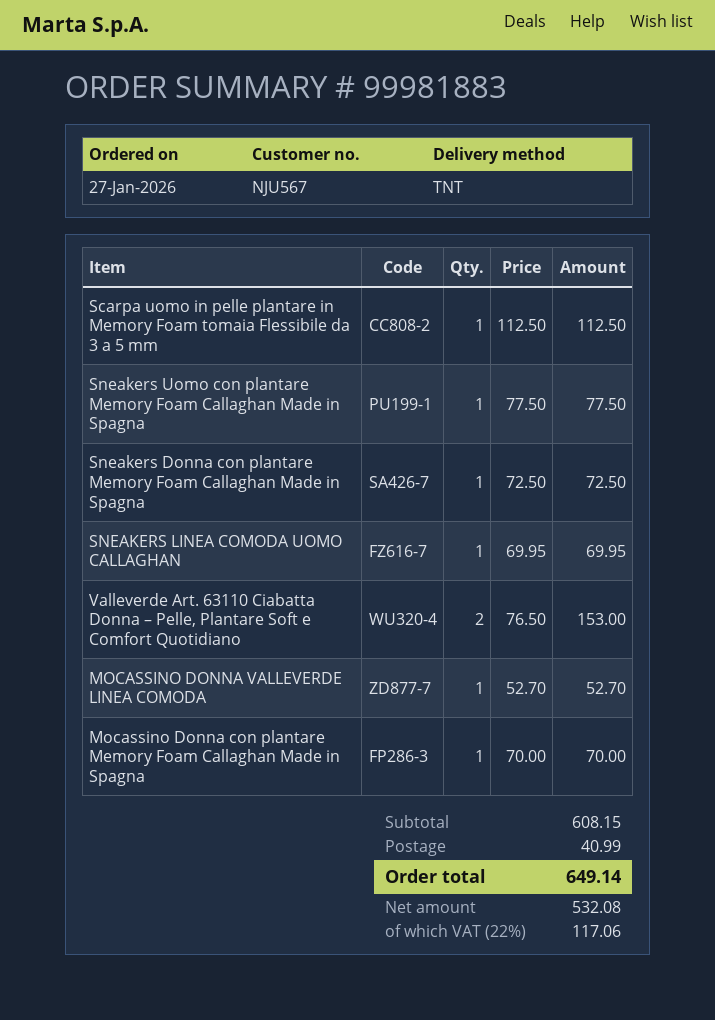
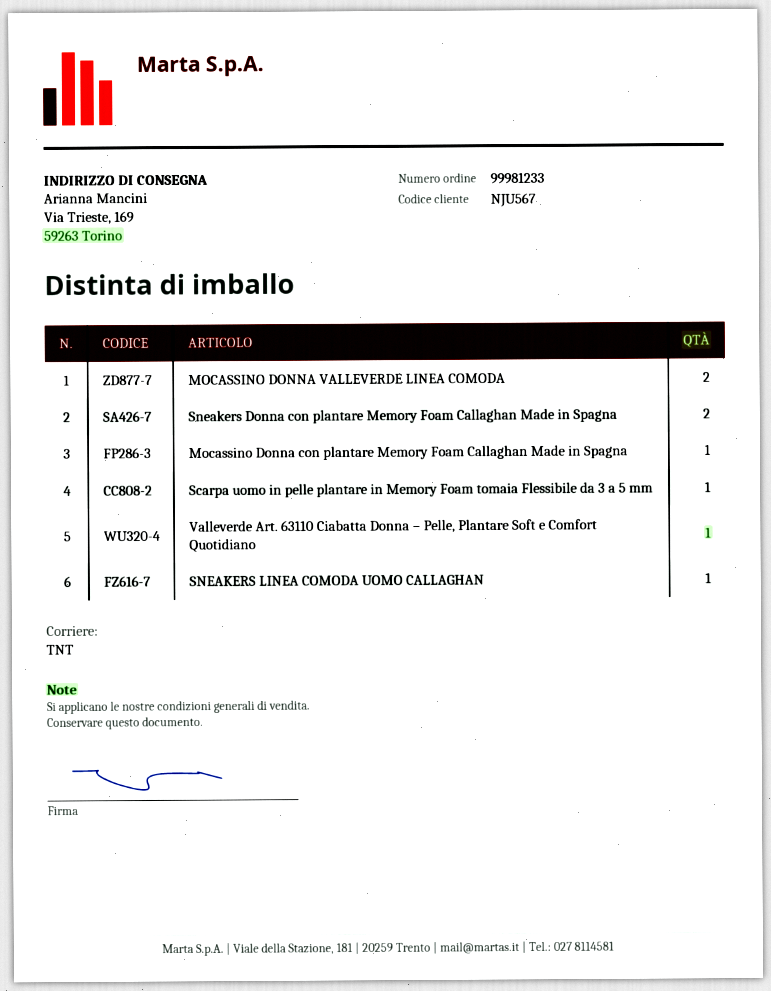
order number: 99981883 -> 99981233
Sneakers Uomo con plantare Memory Foam Callaghan Made in Spagna: 1 -> none
Sneakers Donna con plantare Memory Foam Callaghan Made in Spagna: 1 -> 2
Valleverde Art. 63110 Ciabatta Donna – Pelle, Plantare Soft e Comfort Quotidiano: 2 -> 1
MOCASSINO DONNA VALLEVERDE LINEA COMODA: 1 -> 2

